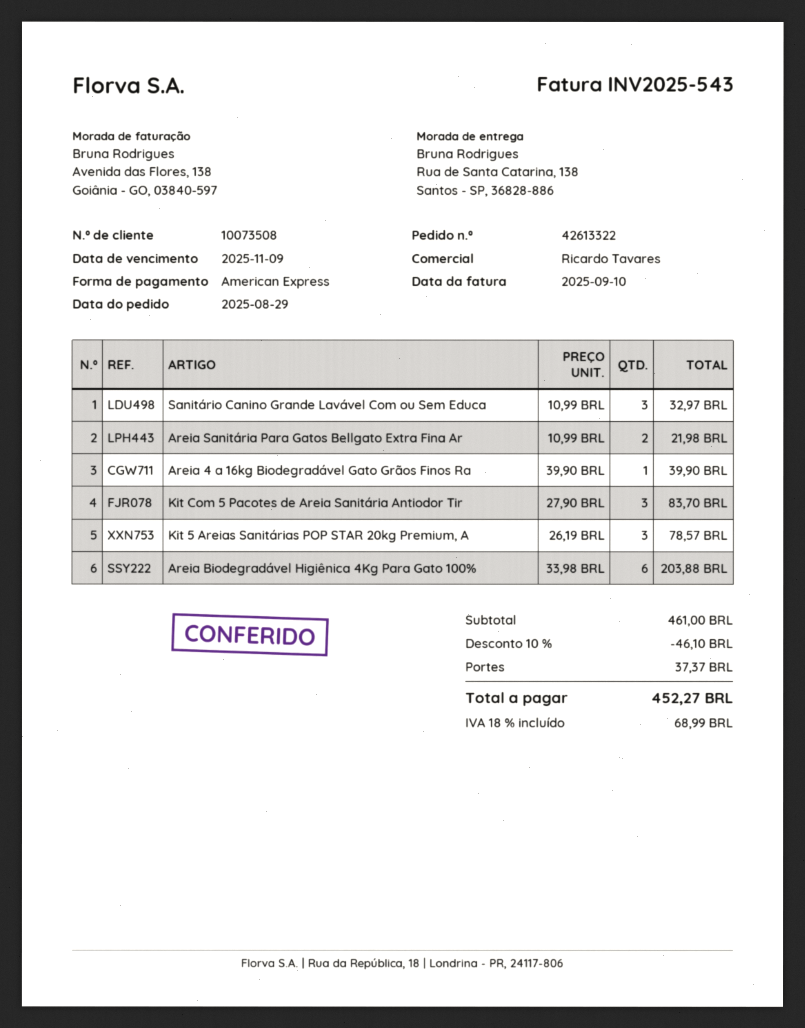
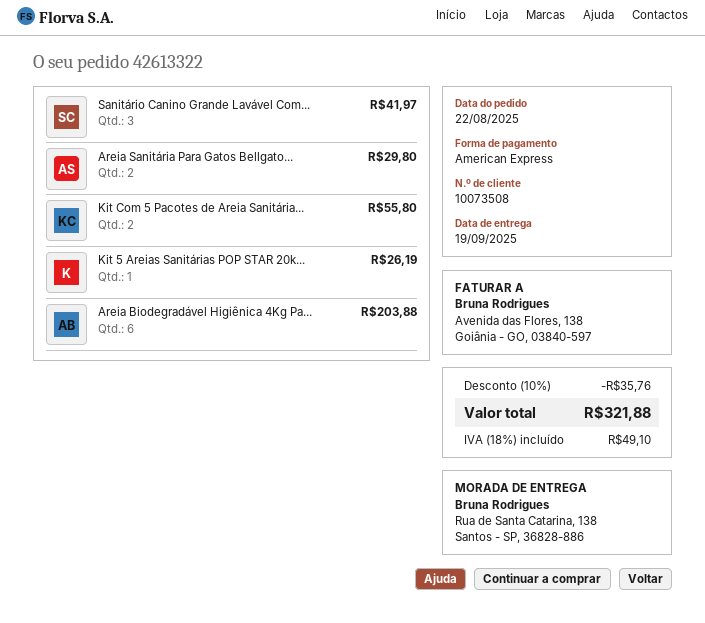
order date: 2025-08-29 -> 2025-08-22
Sanitário Canino Grande Lavável Com ou Sem Educa: 3 for 32.97 -> 3 for 41.97
Areia Sanitária Para Gatos Bellgato Extra Fina Ar: 2 for 21.98 -> 2 for 29.80
Areia 4 a 16kg Biodegradável Gato Grãos Finos Ra: 1 for 39.90 -> none
Kit Com 5 Pacotes de Areia Sanitária Antiodor Tir: 3 for 83.70 -> 2 for 55.80
Kit 5 Areias Sanitárias POP STAR 20kg Premium, A: 3 for 78.57 -> 1 for 26.19
discount: 10% = 46.10 -> 10% = 35.76
shipping: 37.37 -> none
tax: 18% = 68.99 -> 18% = 49.10
total: 452.27 -> 321.88

